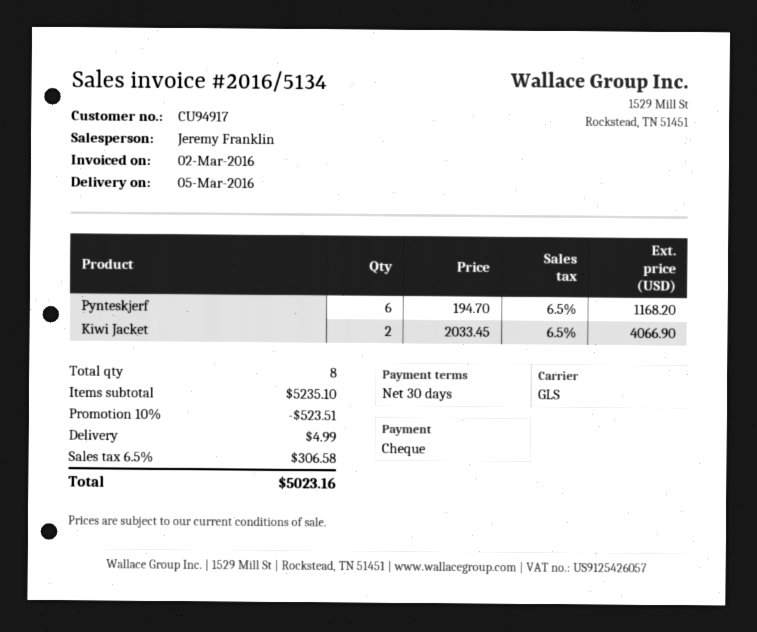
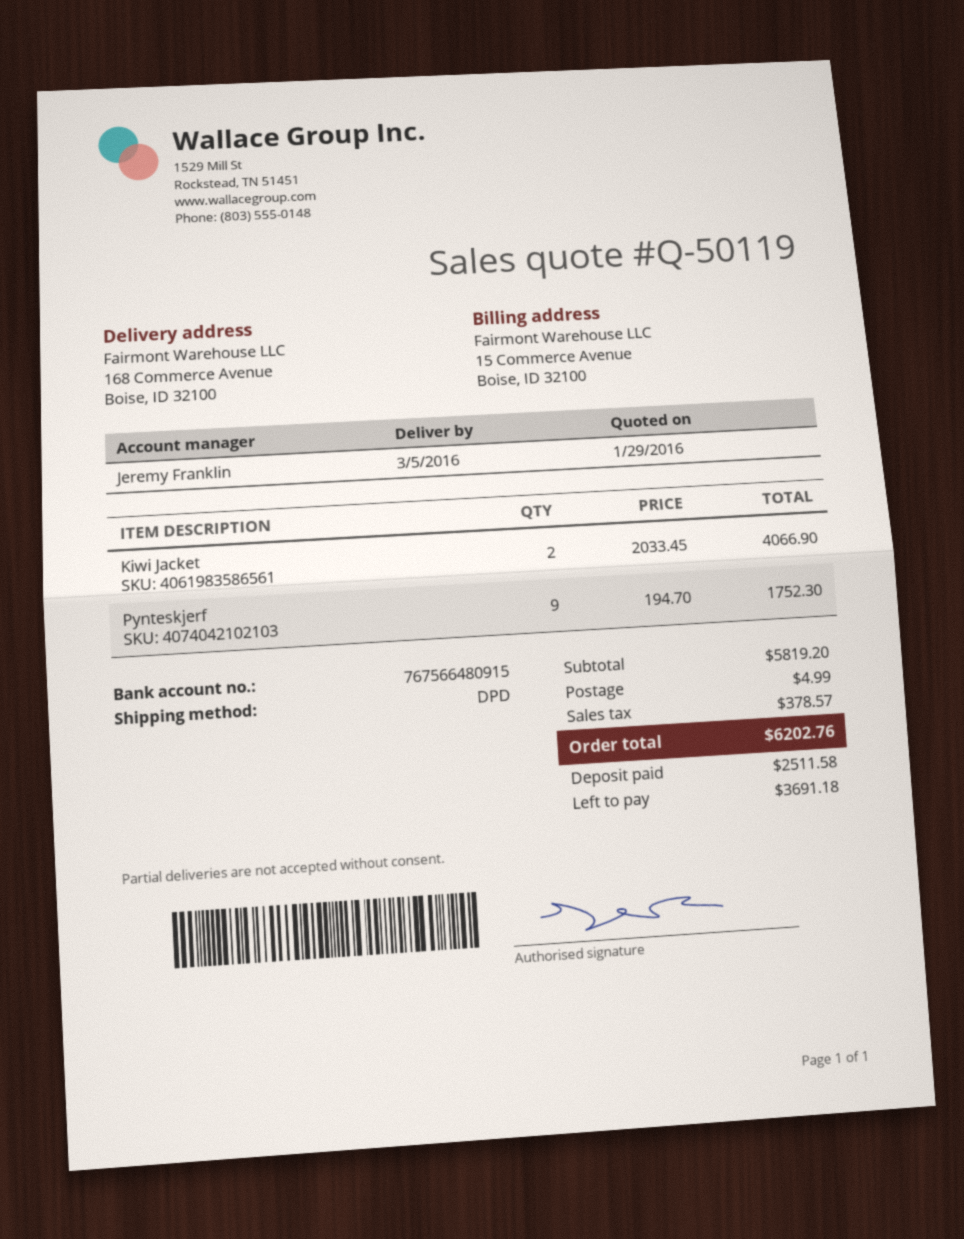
shipping method: GLS -> DPD
Pynteskjerf: 6 x 194.70 = 1168.20 -> 9 x 194.70 = 1752.30
subtotal: 5235.10 -> 5819.20
discount: 10% = 523.51 -> none
tax: 306.58 -> 378.57
total: 5023.16 -> 6202.76

